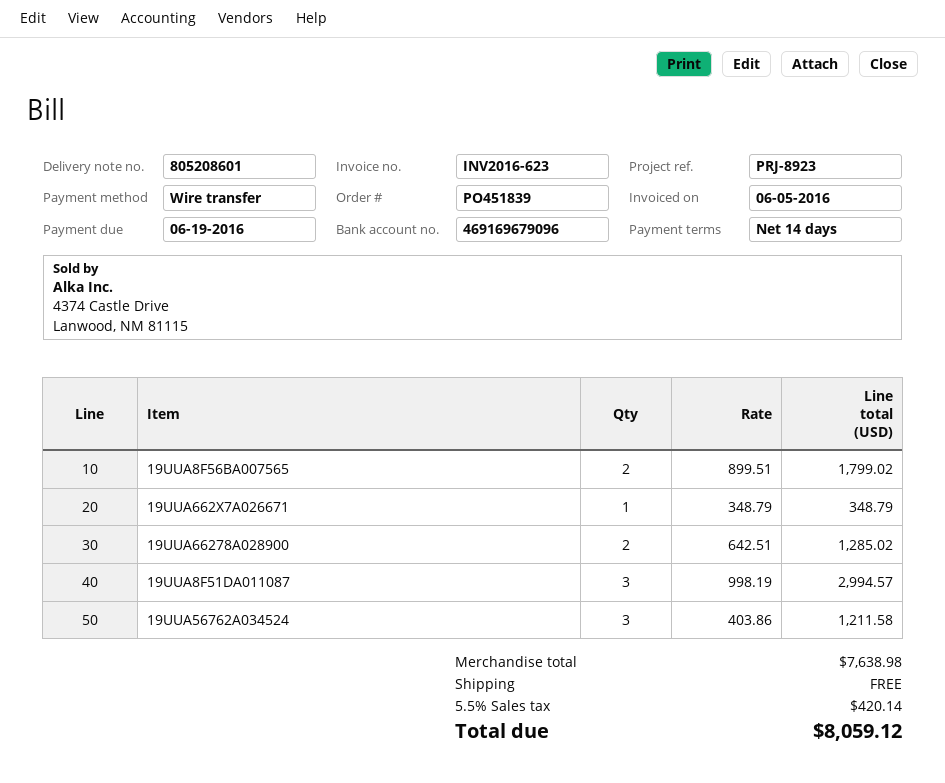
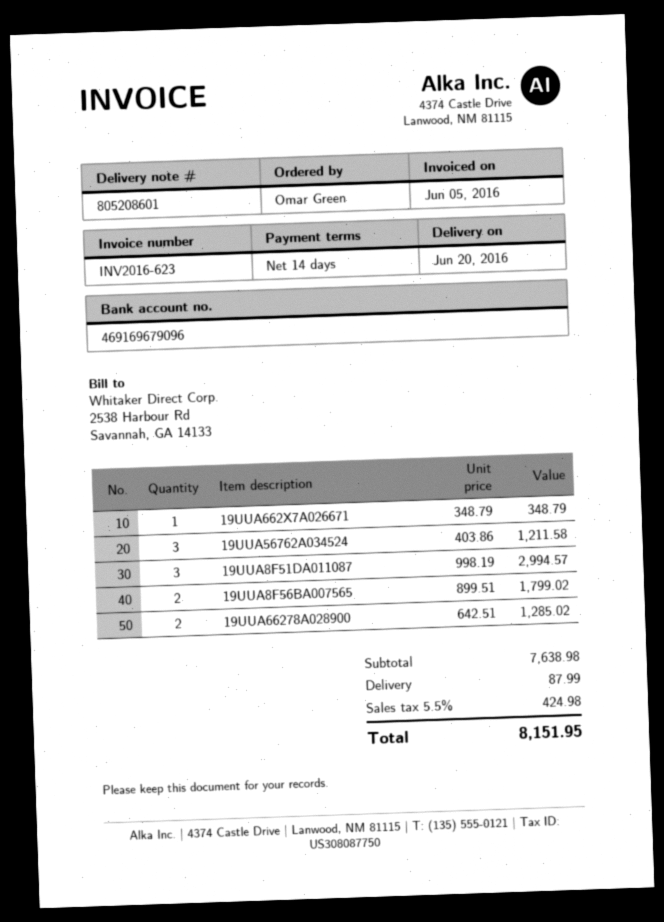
shipping: 0.00 -> 87.99
tax: 5.5% = 420.14 -> 5.5% = 424.98
total: 8059.12 -> 8151.95

